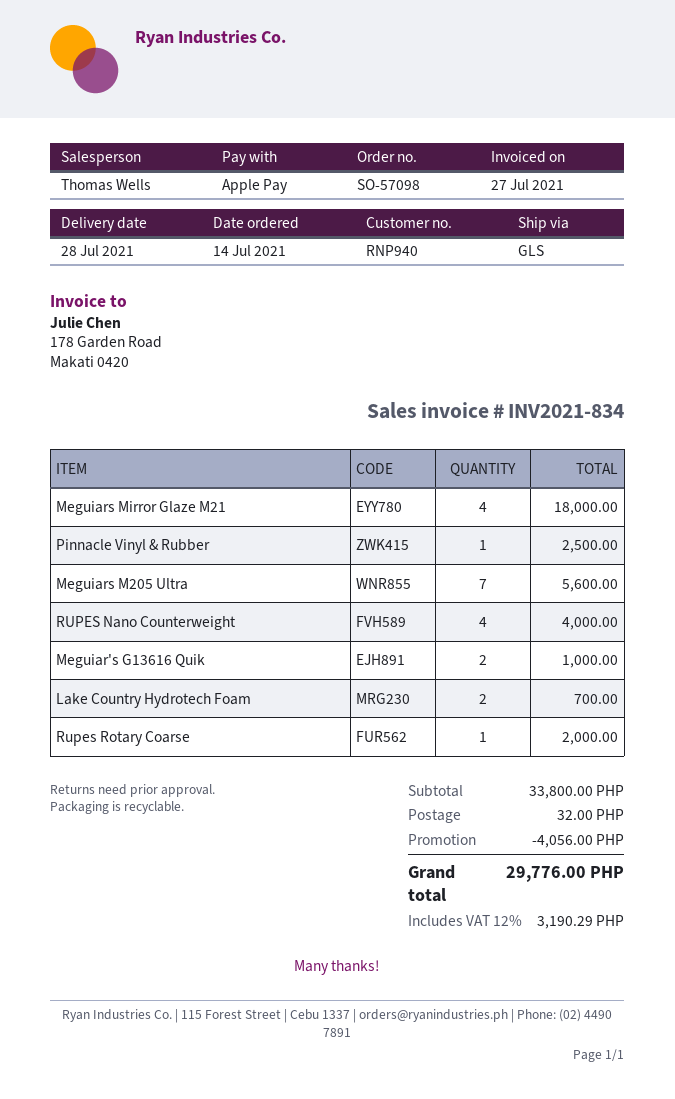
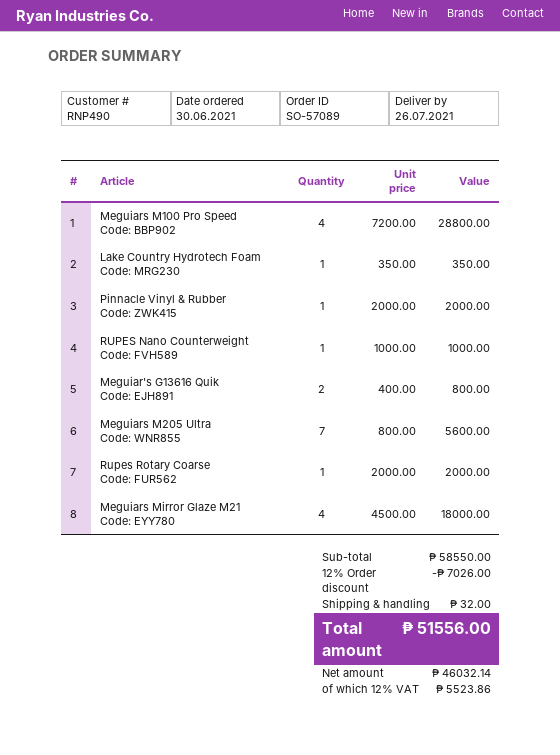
order number: SO-57098 -> SO-57089
order date: 2021-07-14 -> 2021-06-30
delivery date: 2021-07-28 -> 2021-07-26
customer number: RNP940 -> RNP490
Pinnacle Vinyl & Rubber: 1 for 2500.00 -> 1 for 2000.00
RUPES Nano Counterweight: 4 for 4000.00 -> 1 for 1000.00
Meguiar's G13616 Quik: 2 for 1000.00 -> 2 for 800.00
Lake Country Hydrotech Foam: 2 for 700.00 -> 1 for 350.00
Meguiars M100 Pro Speed: none -> 4 for 28800.00
subtotal: 33800.00 -> 58550.00
discount: 4056.00 -> 7026.00
tax: 12% = 3190.29 -> 12% = 5523.86
total: 29776.00 -> 51556.00

